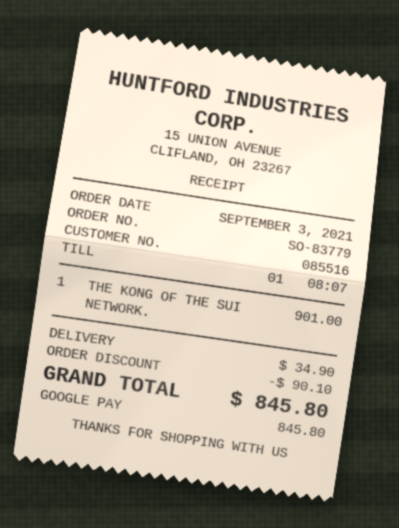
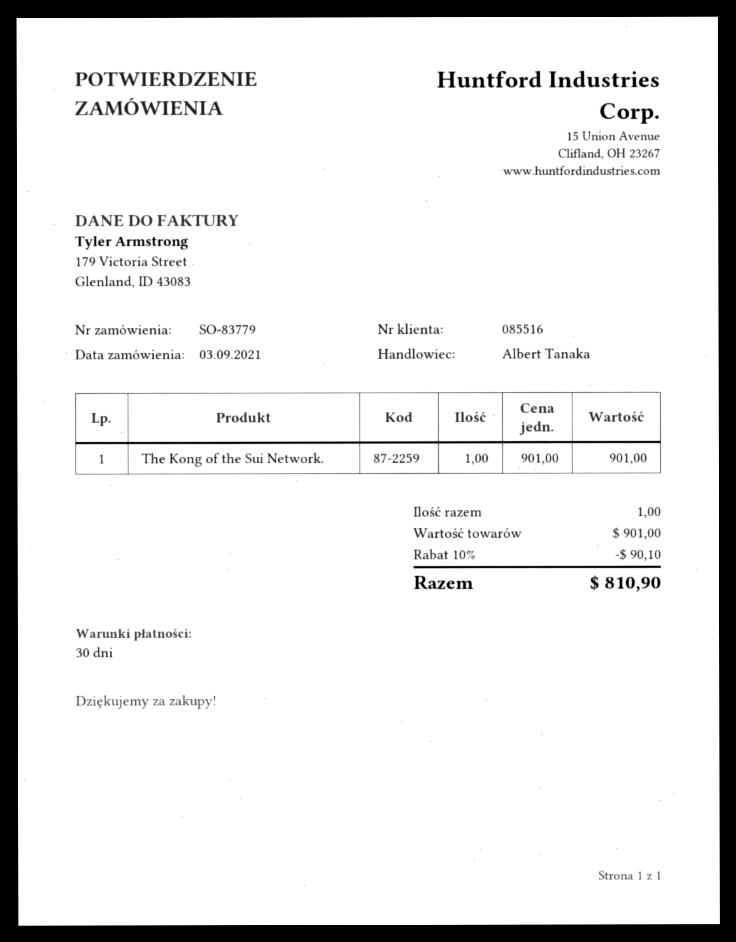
shipping: 34.90 -> none
total: 845.80 -> 810.90

